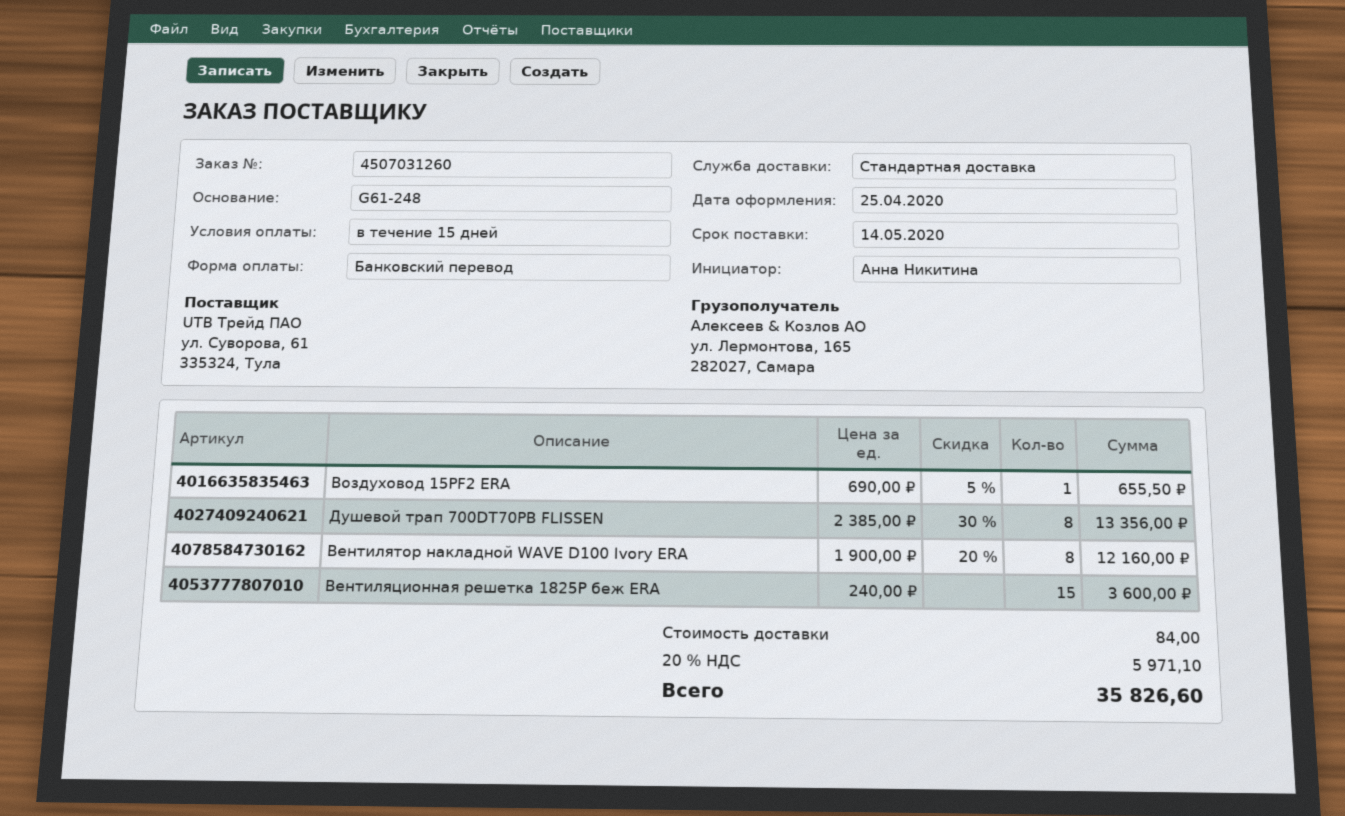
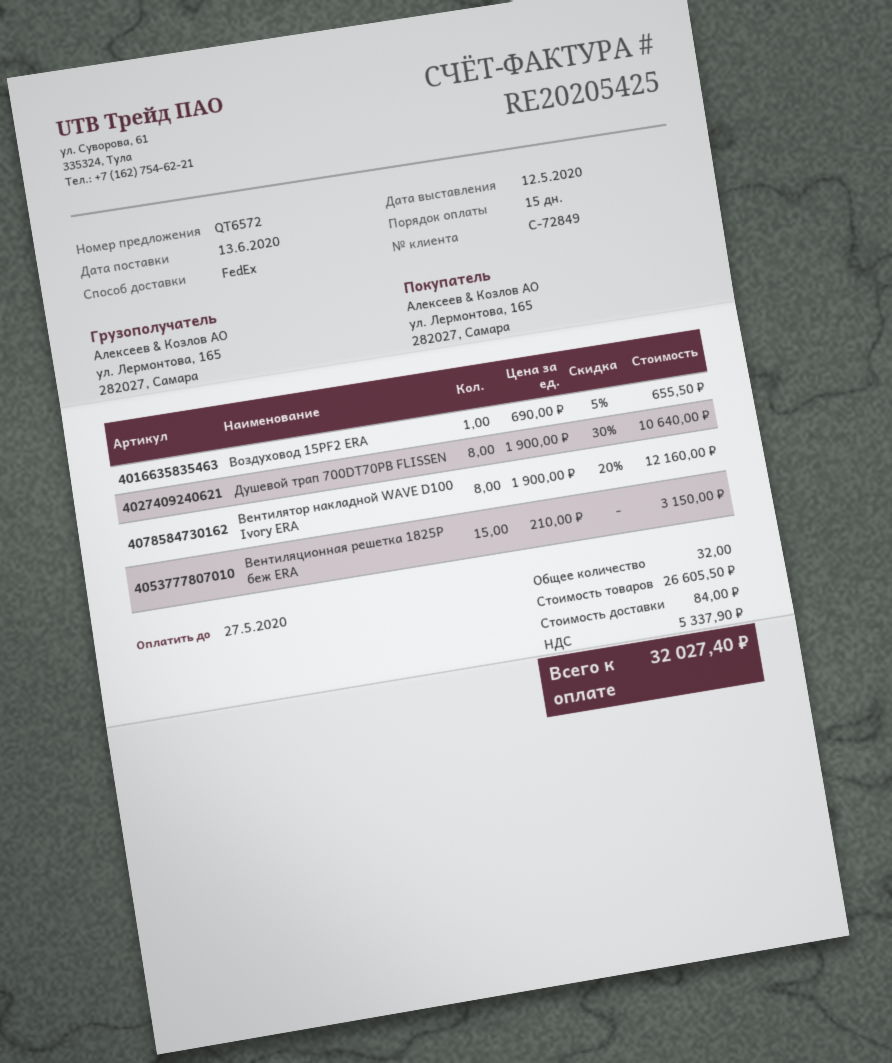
delivery date: 2020-05-14 -> 2020-06-13
shipping method: standard -> FedEx
Душевой трап 700DT70PB FLISSEN: 8 x 2385.00 - 30% = 13356.00 -> 8 x 1900.00 - 30% = 10640.00
Вентиляционная решетка 1825Р беж ERA: 15 x 240.00 = 3600.00 -> 15 x 210.00 = 3150.00
tax: 5971.10 -> 5337.90
total: 35826.60 -> 32027.40

